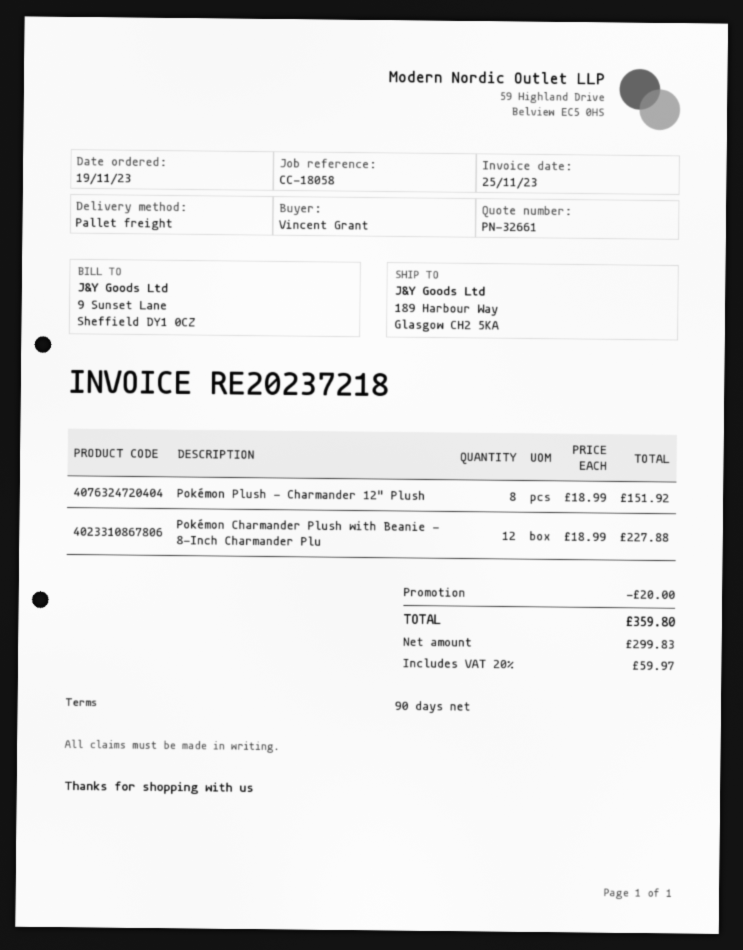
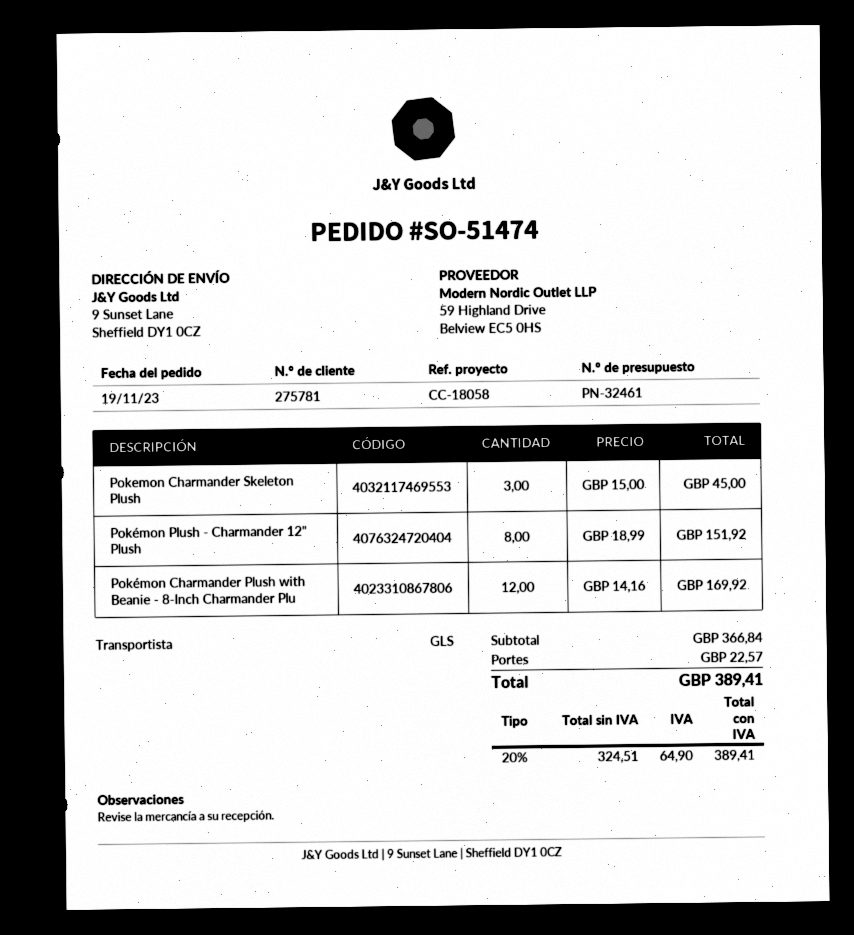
quote number: PN-32661 -> PN-32461
shipping method: pallet freight -> GLS
ship to: 189 Harbour Way, Glasgow CH2 5KA -> 9 Sunset Lane, Sheffield DY1 0CZ
Pokémon Charmander Plush with Beanie - 8-Inch Charmander Plu: 12 x 18.99 = 227.88 -> 12 x 14.16 = 169.92
Pokemon Charmander Skeleton Plush: none -> 3 x 15.00 = 45.00
discount: 20.00 -> none
shipping: none -> 22.57
net: 299.83 -> 324.51
tax: 20% = 59.97 -> 20% = 64.90
total: 359.80 -> 389.41

